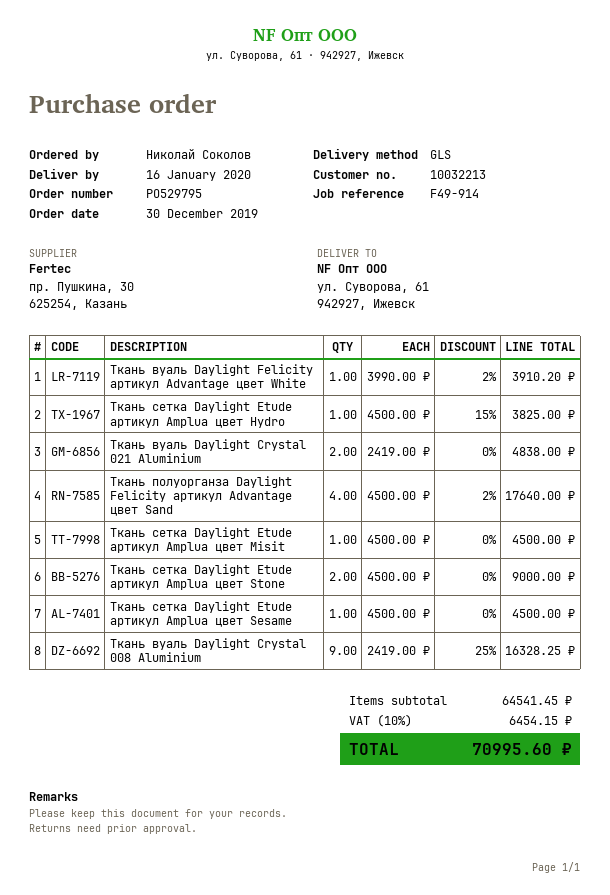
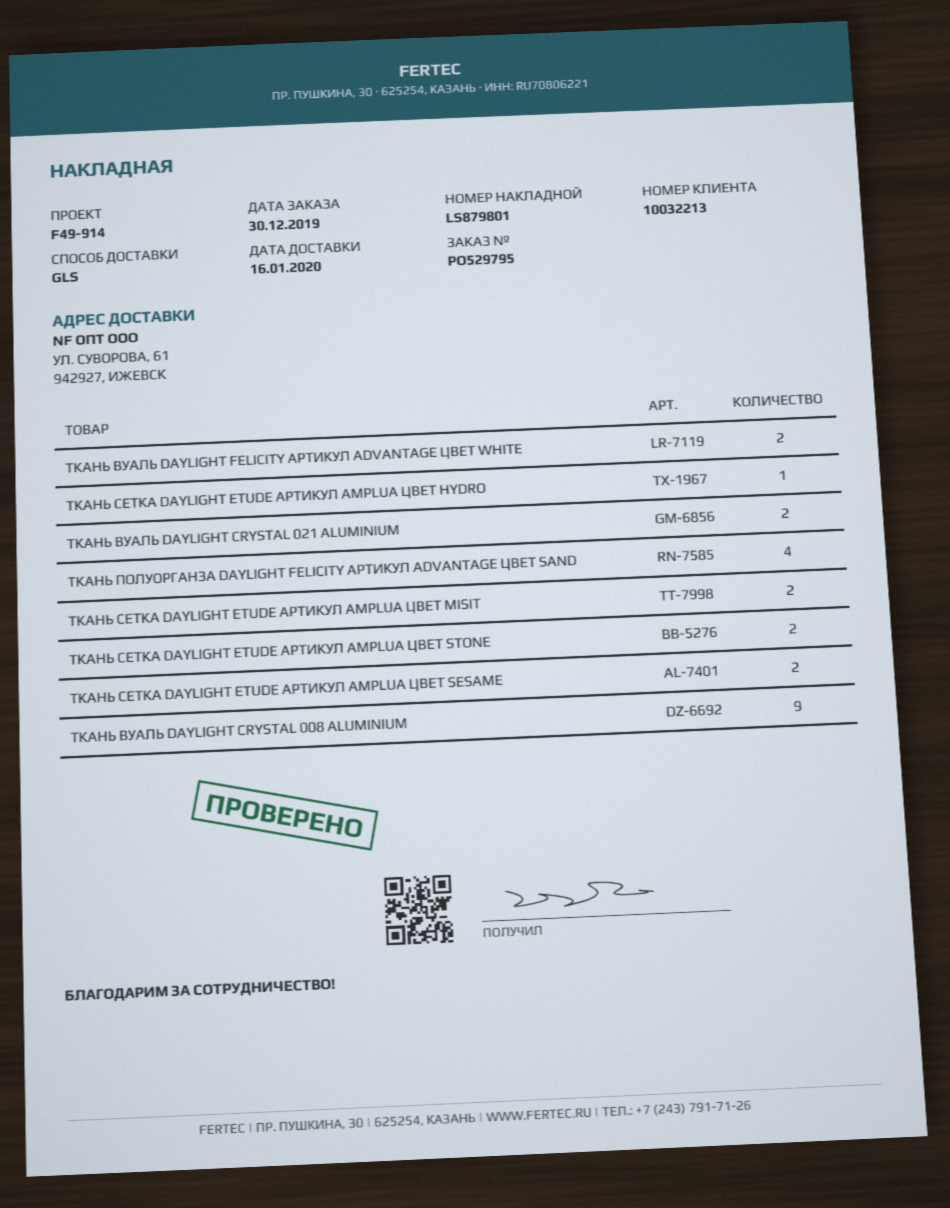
Ткань вуаль Daylight Felicity артикул Advantage цвет White: 1 -> 2
Ткань сетка Daylight Etude артикул Amplua цвет Misit: 1 -> 2
Ткань сетка Daylight Etude артикул Amplua цвет Sesame: 1 -> 2

